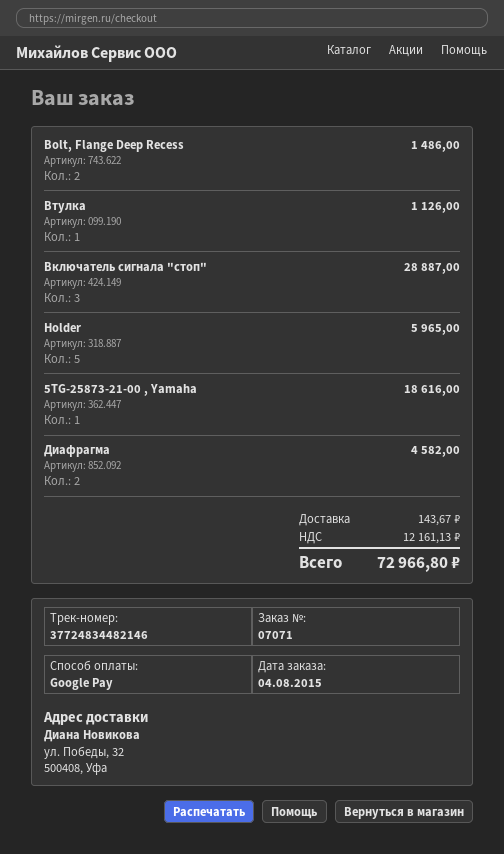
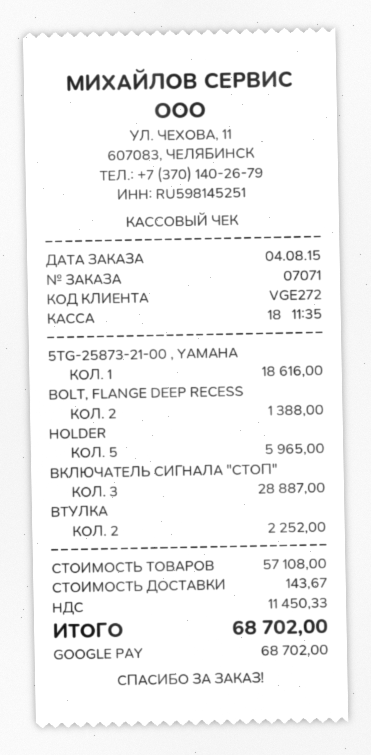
Bolt, Flange Deep Recess: 2 for 1486.00 -> 2 for 1388.00
Втулка: 1 for 1126.00 -> 2 for 2252.00
Диафрагма: 2 for 4582.00 -> none
tax: 12161.13 -> 11450.33
total: 72966.80 -> 68702.00

